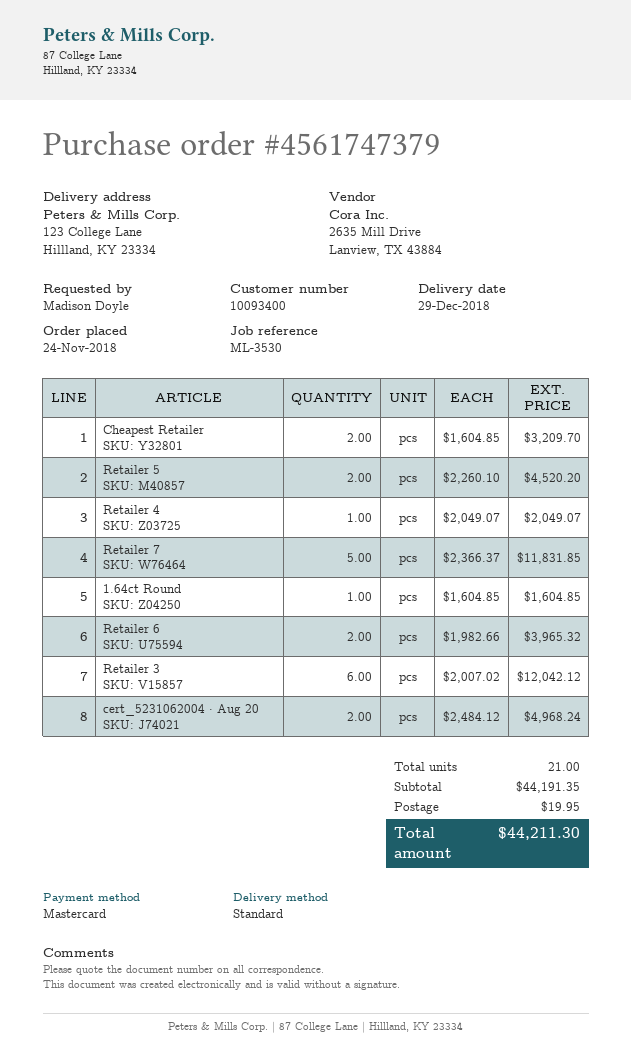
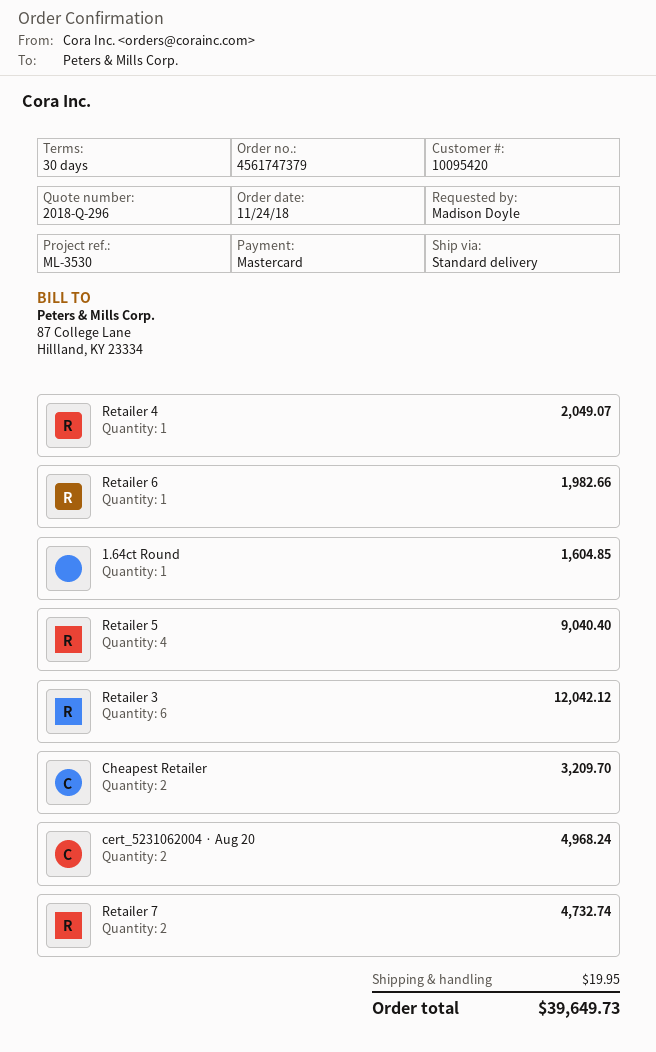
customer number: 10093400 -> 10095420
Retailer 5: 2 for 4520.20 -> 4 for 9040.40
Retailer 7: 5 for 11831.85 -> 2 for 4732.74
Retailer 6: 2 for 3965.32 -> 1 for 1982.66
total: 44211.30 -> 39649.73

